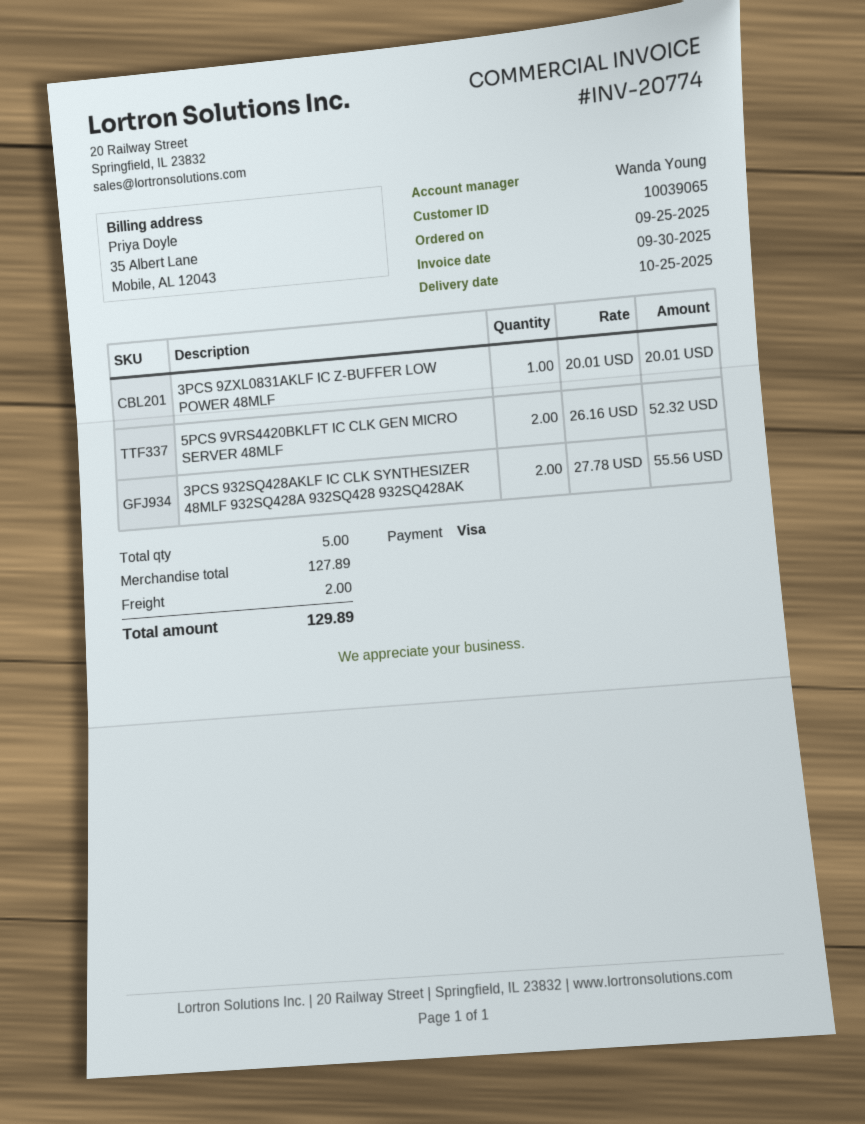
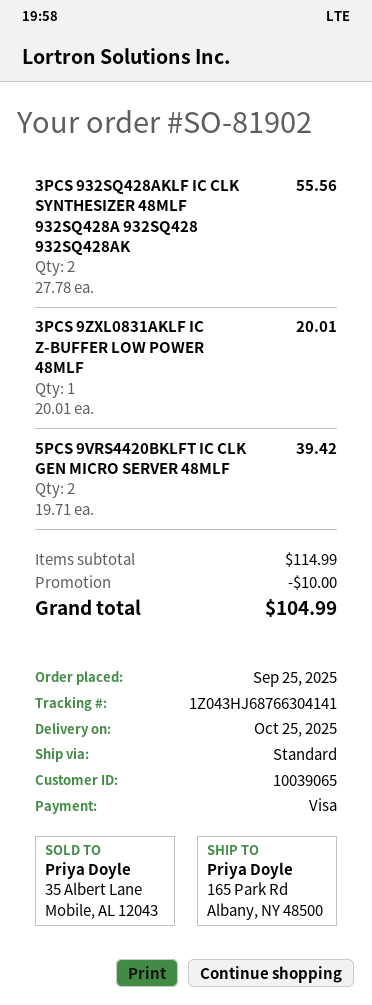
5PCS 9VRS4420BKLFT IC CLK GEN MICRO SERVER 48MLF: 2 x 26.16 = 52.32 -> 2 x 19.71 = 39.42
subtotal: 127.89 -> 114.99
discount: none -> 10.00
shipping: 2.00 -> none
total: 129.89 -> 104.99

